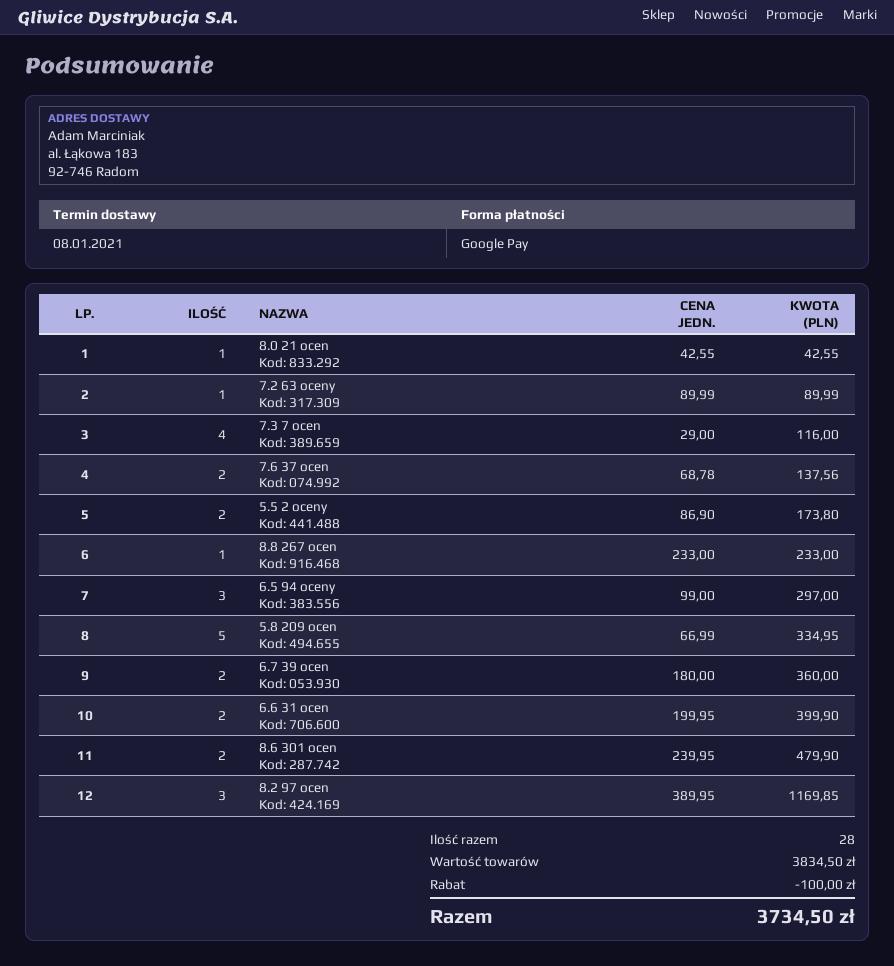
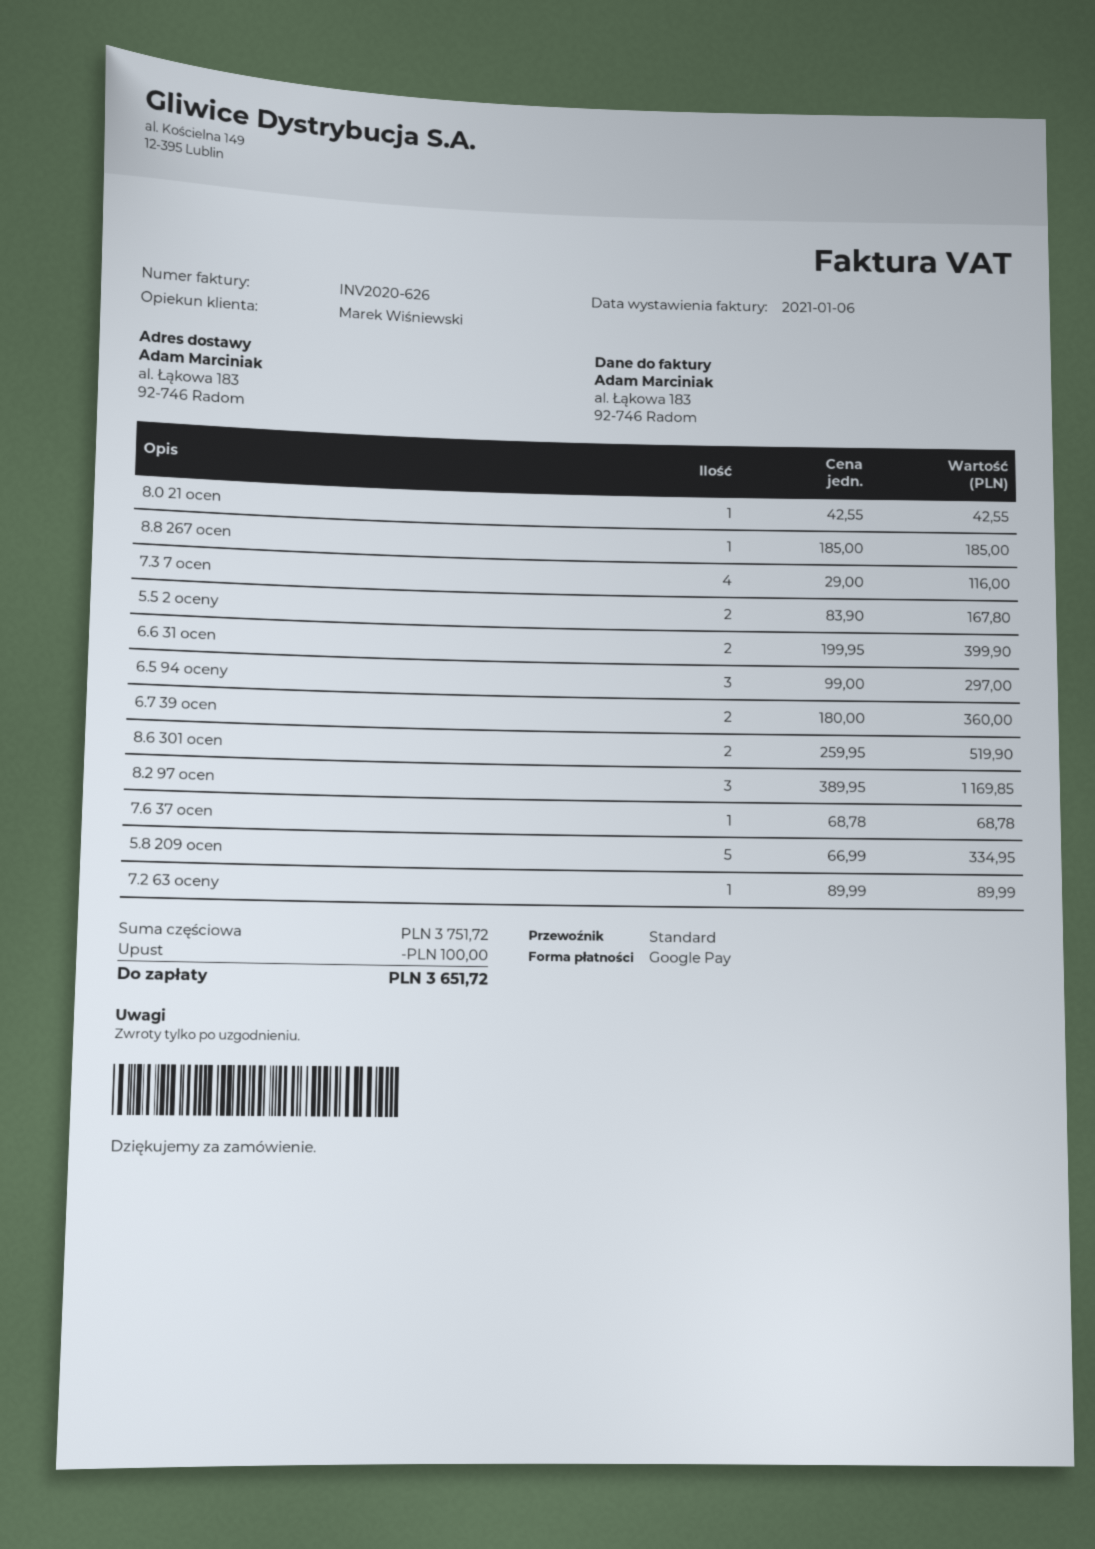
7.6 37 ocen: 2 x 68.78 = 137.56 -> 1 x 68.78 = 68.78
5.5 2 oceny: 2 x 86.90 = 173.80 -> 2 x 83.90 = 167.80
8.8 267 ocen: 1 x 233.00 = 233.00 -> 1 x 185.00 = 185.00
8.6 301 ocen: 2 x 239.95 = 479.90 -> 2 x 259.95 = 519.90
subtotal: 3834.50 -> 3751.72
total: 3734.50 -> 3651.72

